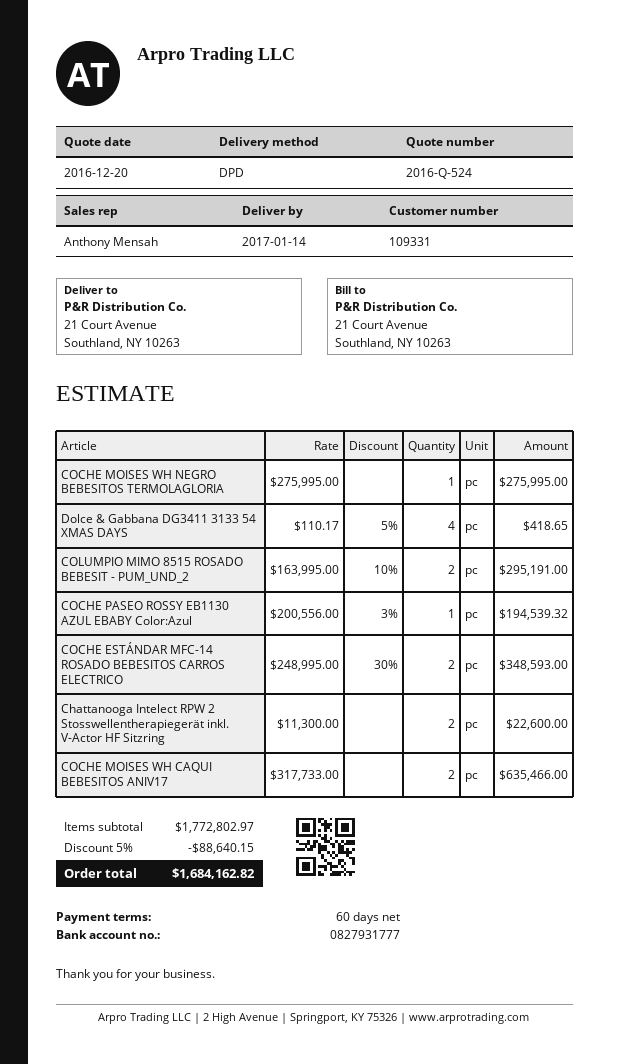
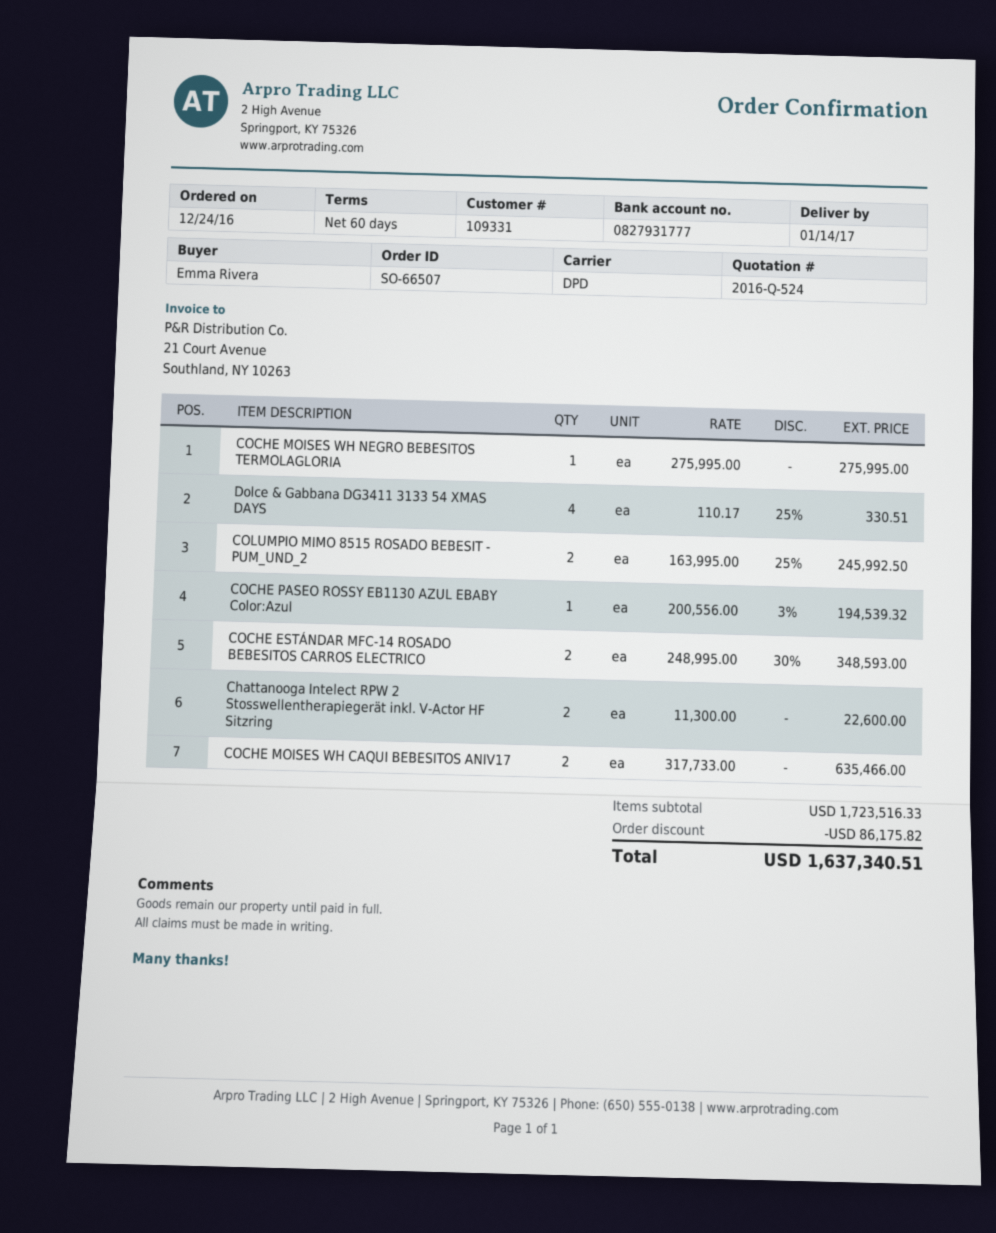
Dolce & Gabbana DG3411 3133 54 XMAS DAYS: 4 x 110.17 - 5% = 418.65 -> 4 x 110.17 - 25% = 330.51
COLUMPIO MIMO 8515 ROSADO BEBESIT - PUM_UND_2: 2 x 163995.00 - 10% = 295191.00 -> 2 x 163995.00 - 25% = 245992.50
subtotal: 1772802.97 -> 1723516.33
discount: 88640.15 -> 86175.82
total: 1684162.82 -> 1637340.51

